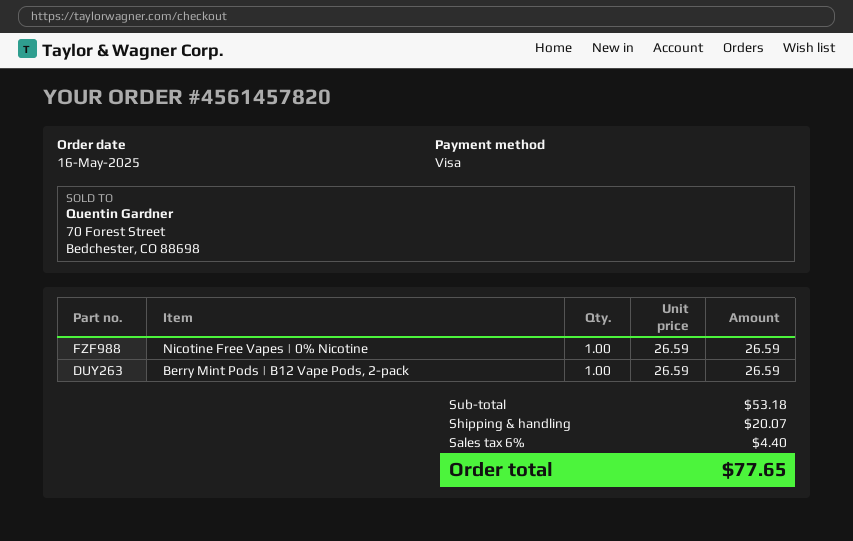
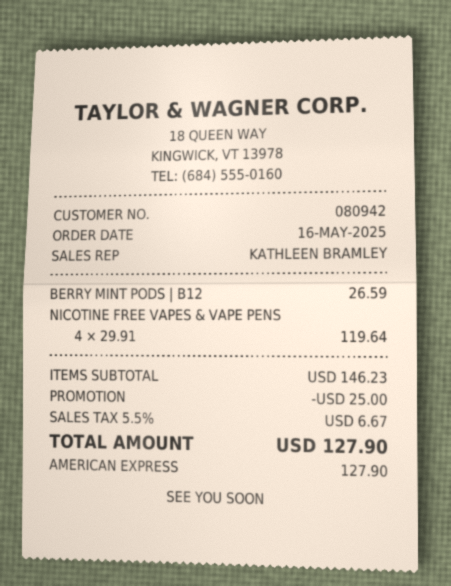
payment method: Visa -> American Express
Nicotine Free Vapes | 0% Nicotine: 1 x 26.59 = 26.59 -> none
NICOTINE FREE VAPES & VAPE PENS: none -> 4 x 29.91 = 119.64
subtotal: 53.18 -> 146.23
discount: none -> 25.00
shipping: 20.07 -> none
tax: 6% = 4.40 -> 5.5% = 6.67
total: 77.65 -> 127.90

